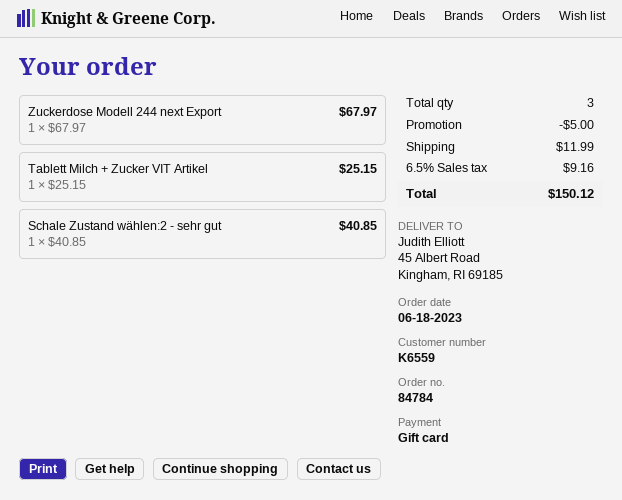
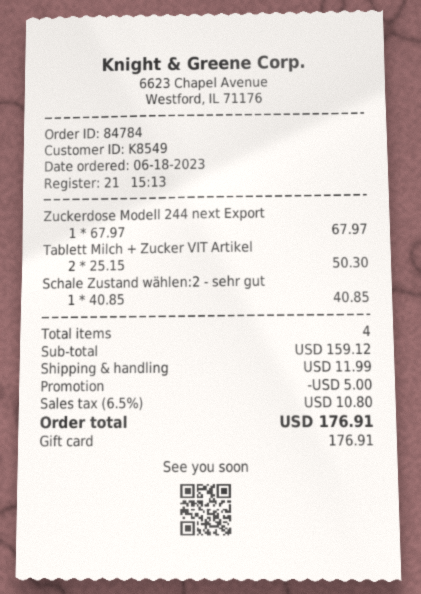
customer number: K6559 -> K8549
Tablett Milch + Zucker VIT Artikel: 1 x 25.15 = 25.15 -> 2 x 25.15 = 50.30
total quantity: 3 -> 4
tax: 6.5% = 9.16 -> 6.5% = 10.80
total: 150.12 -> 176.91

